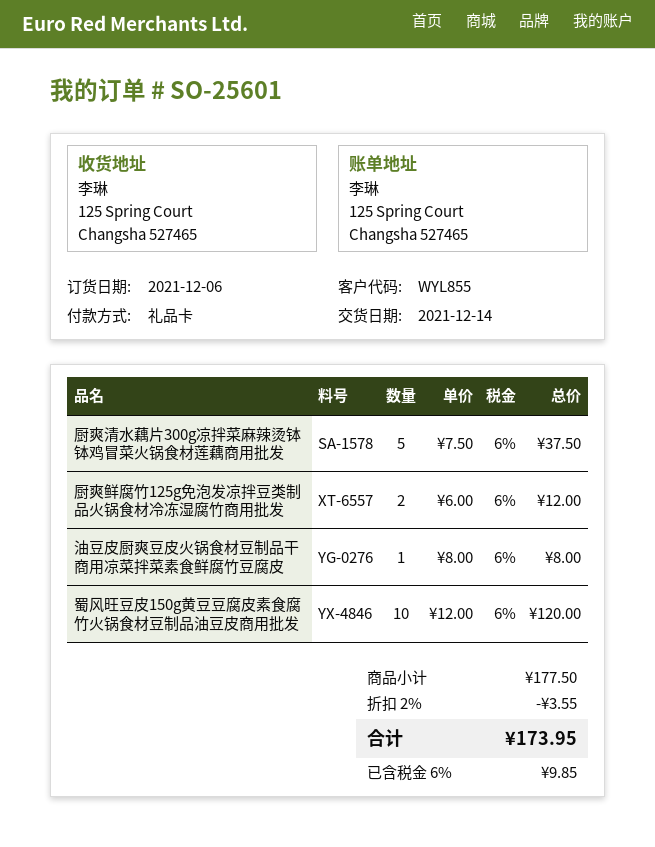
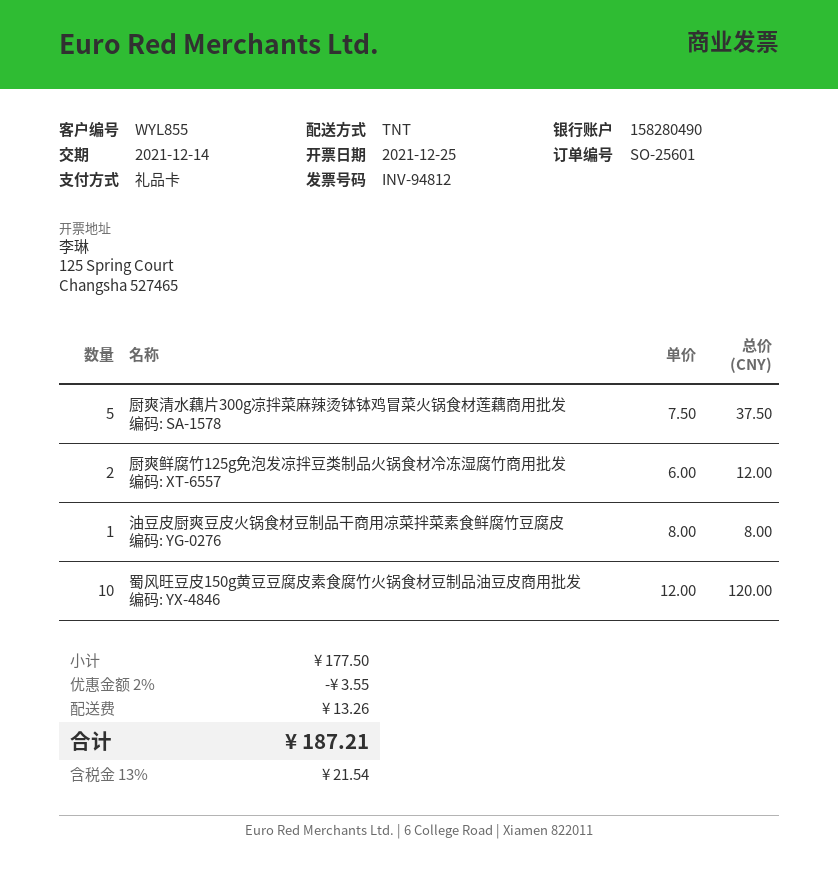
shipping: none -> 13.26
tax: 6% = 9.85 -> 13% = 21.54
total: 173.95 -> 187.21

